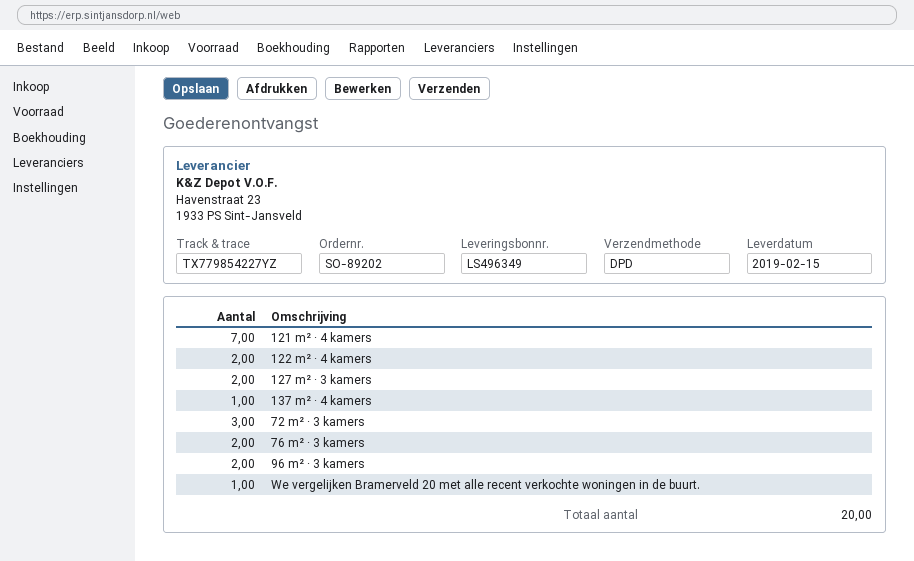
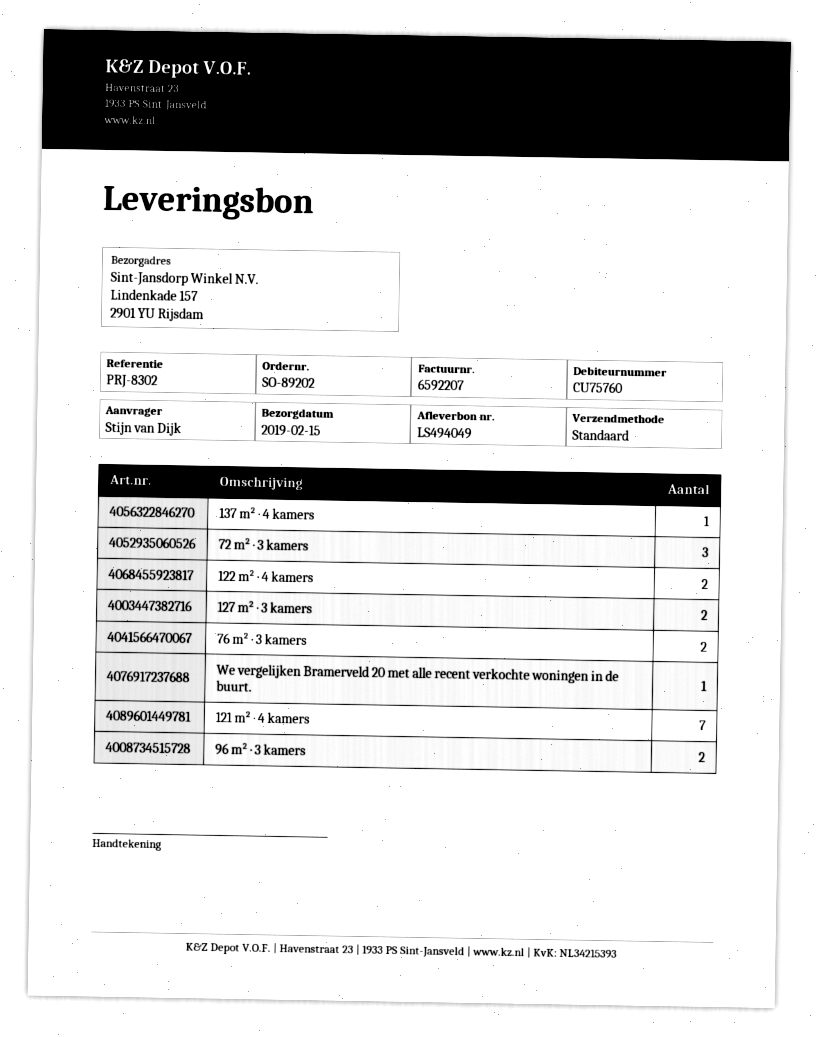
delivery note number: LS496349 -> LS494049
shipping method: DPD -> standard

